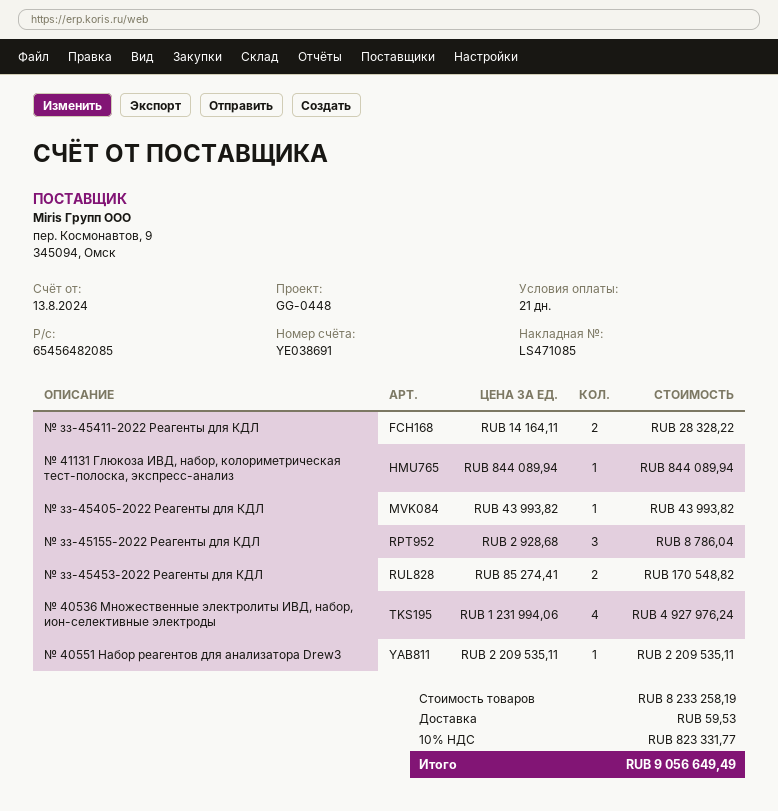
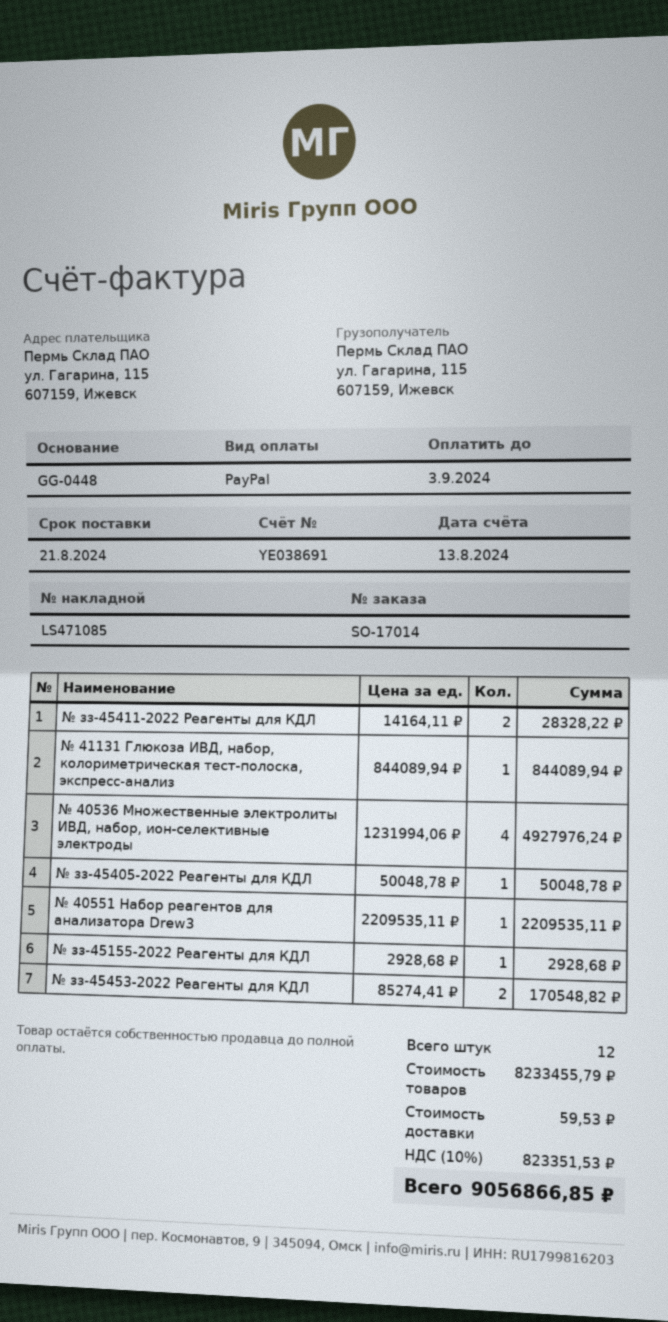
№ зз-45405-2022 Реагенты для КДЛ: 1 x 43993.82 = 43993.82 -> 1 x 50048.78 = 50048.78
№ зз-45155-2022 Реагенты для КДЛ: 3 x 2928.68 = 8786.04 -> 1 x 2928.68 = 2928.68
subtotal: 8233258.19 -> 8233455.79
tax: 10% = 823331.77 -> 10% = 823351.53
total: 9056649.49 -> 9056866.85

